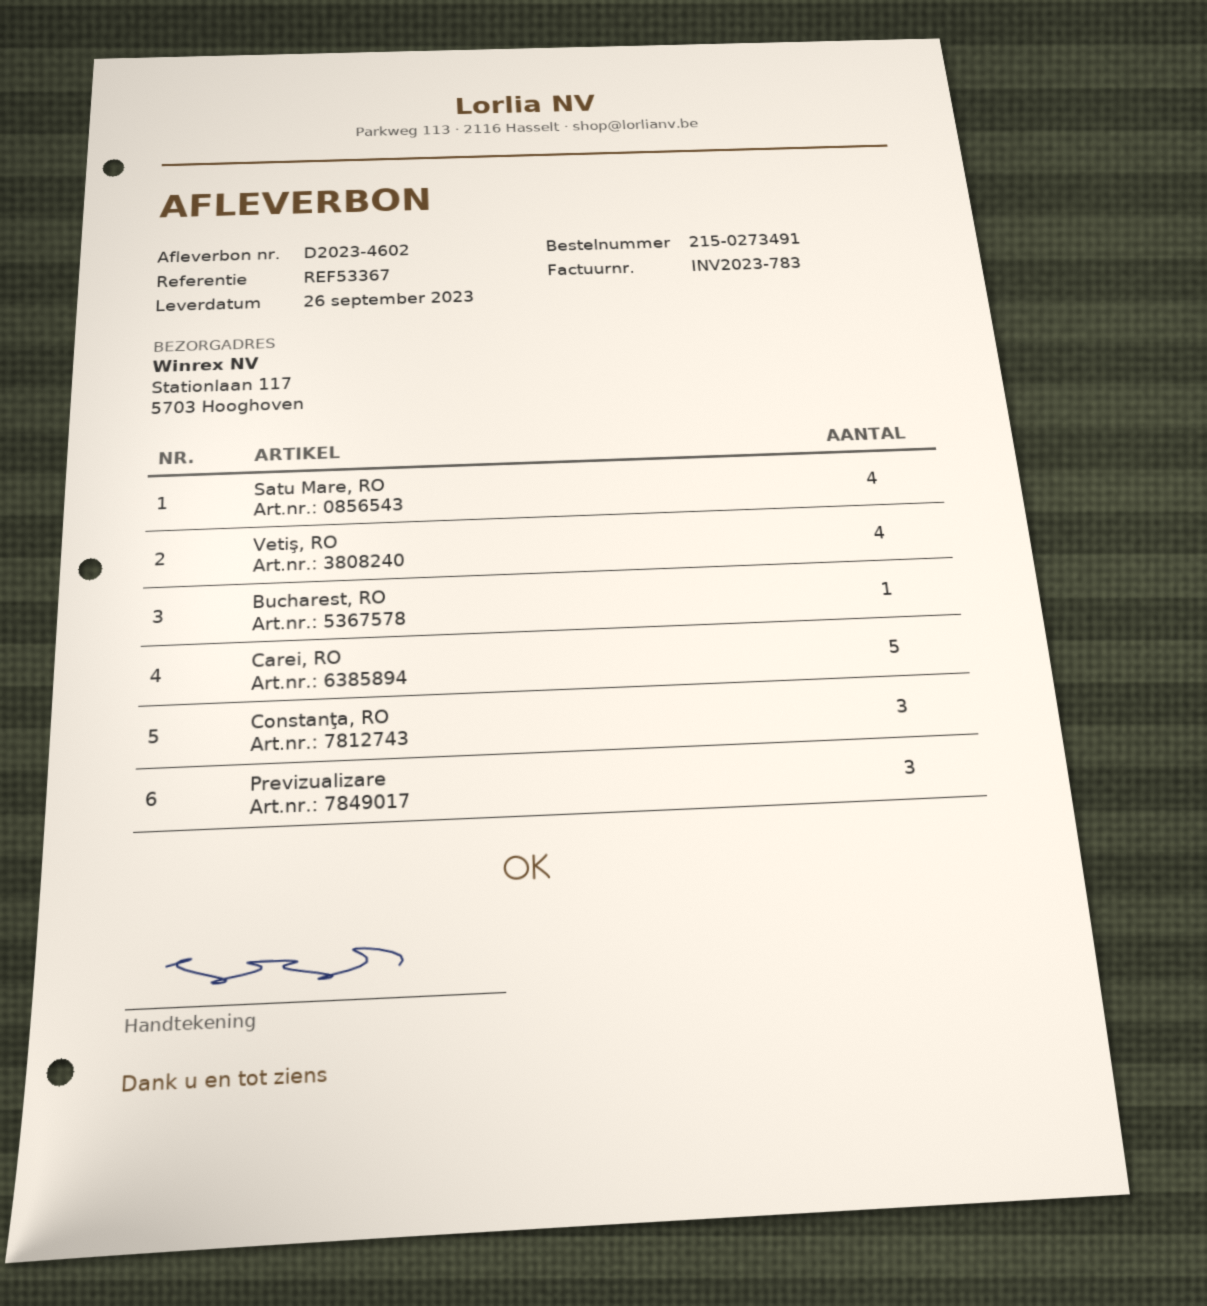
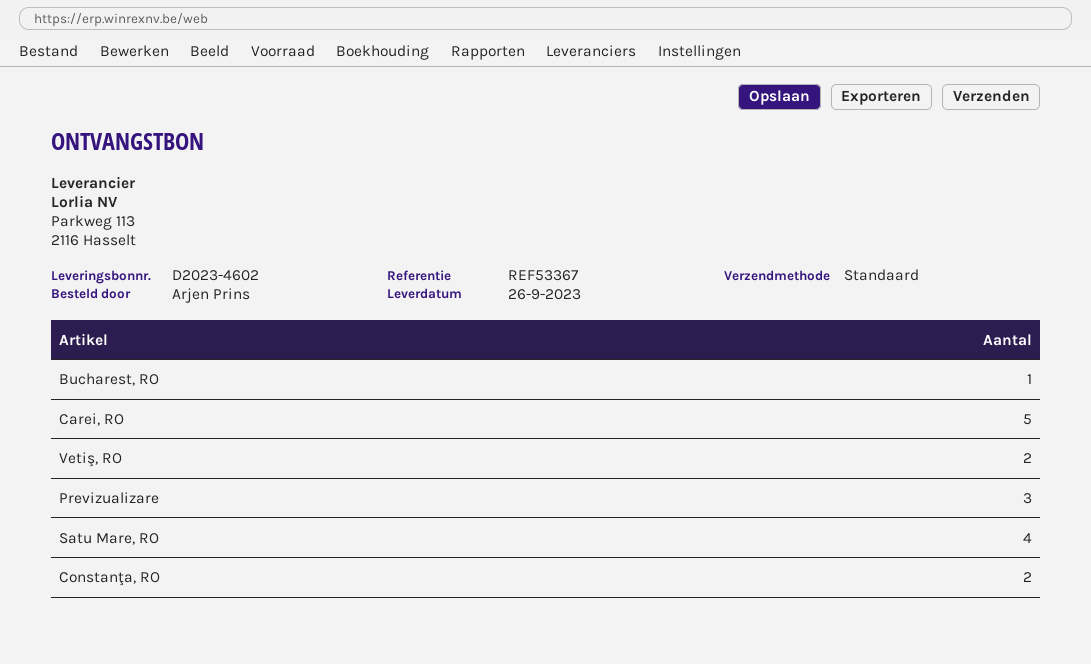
Vetiş, RO: 4 -> 2
Constanţa, RO: 3 -> 2

